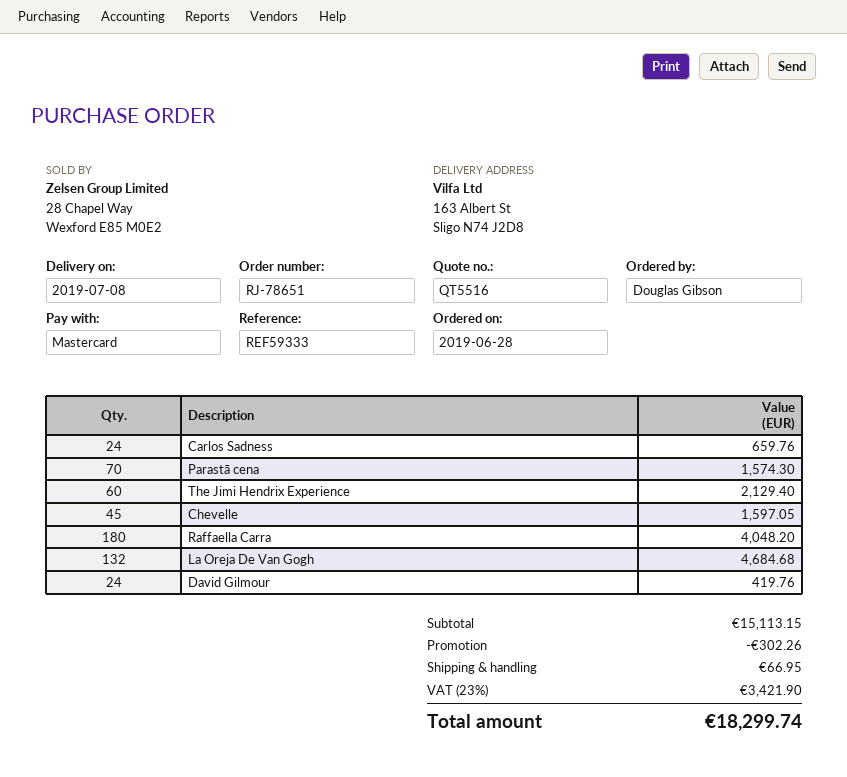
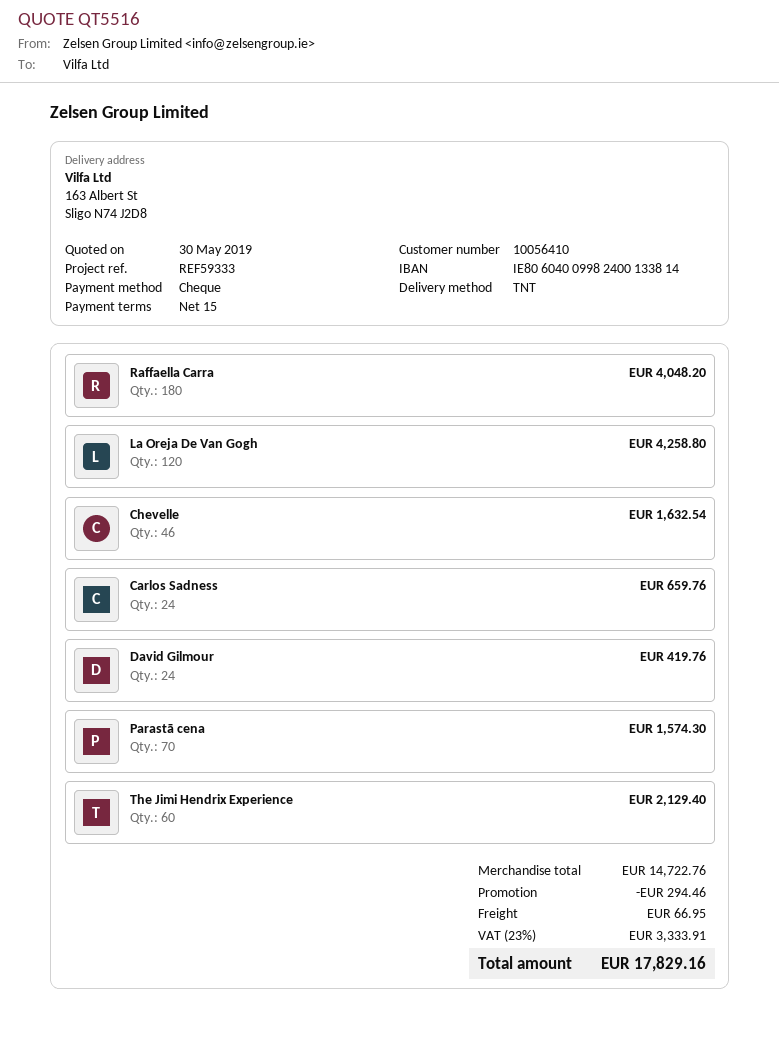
payment method: Mastercard -> cheque
Chevelle: 45 for 1597.05 -> 46 for 1632.54
La Oreja De Van Gogh: 132 for 4684.68 -> 120 for 4258.80
subtotal: 15113.15 -> 14722.76
discount: 302.26 -> 294.46
tax: 23% = 3421.90 -> 23% = 3333.91
total: 18299.74 -> 17829.16

